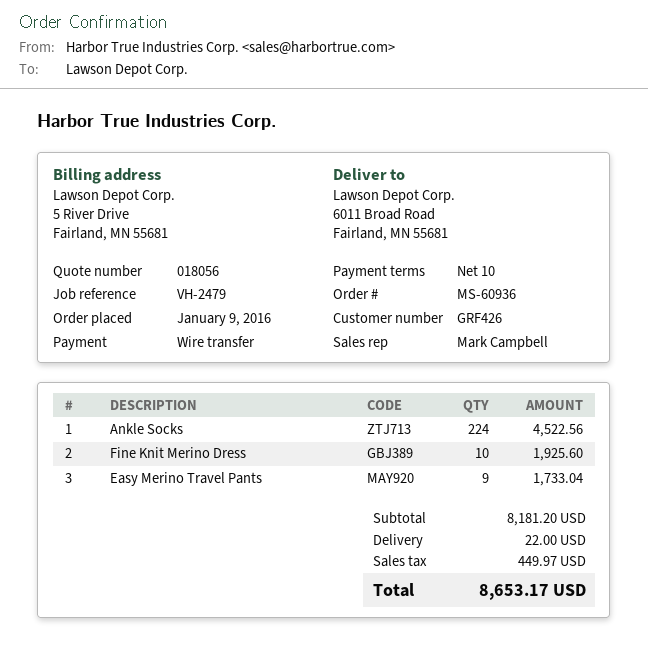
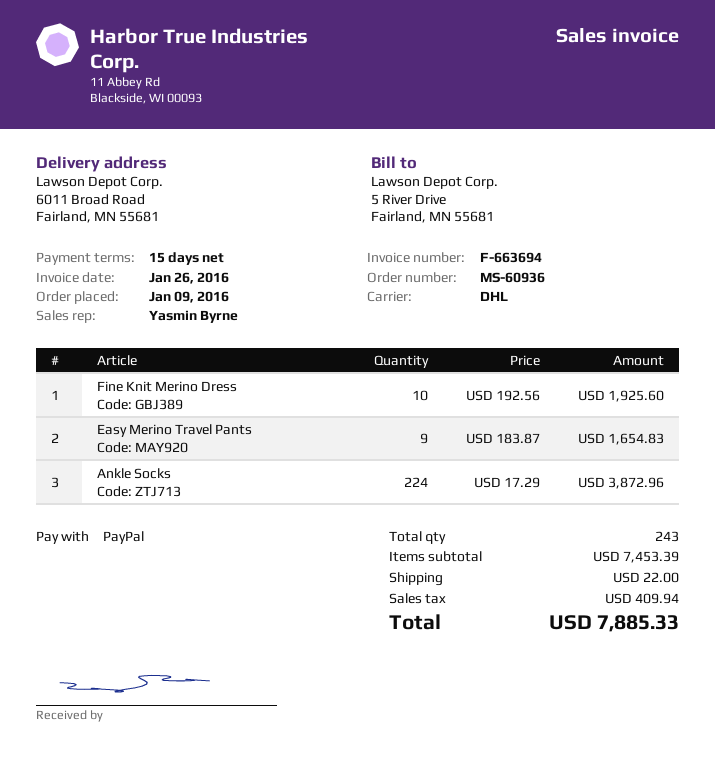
payment terms: 10 days -> 15 days
sales rep: Mark Campbell -> Yasmin Byrne
payment method: bank transfer -> PayPal
Ankle Socks: 224 for 4522.56 -> 224 for 3872.96
Easy Merino Travel Pants: 9 for 1733.04 -> 9 for 1654.83
subtotal: 8181.20 -> 7453.39
tax: 449.97 -> 409.94
total: 8653.17 -> 7885.33

